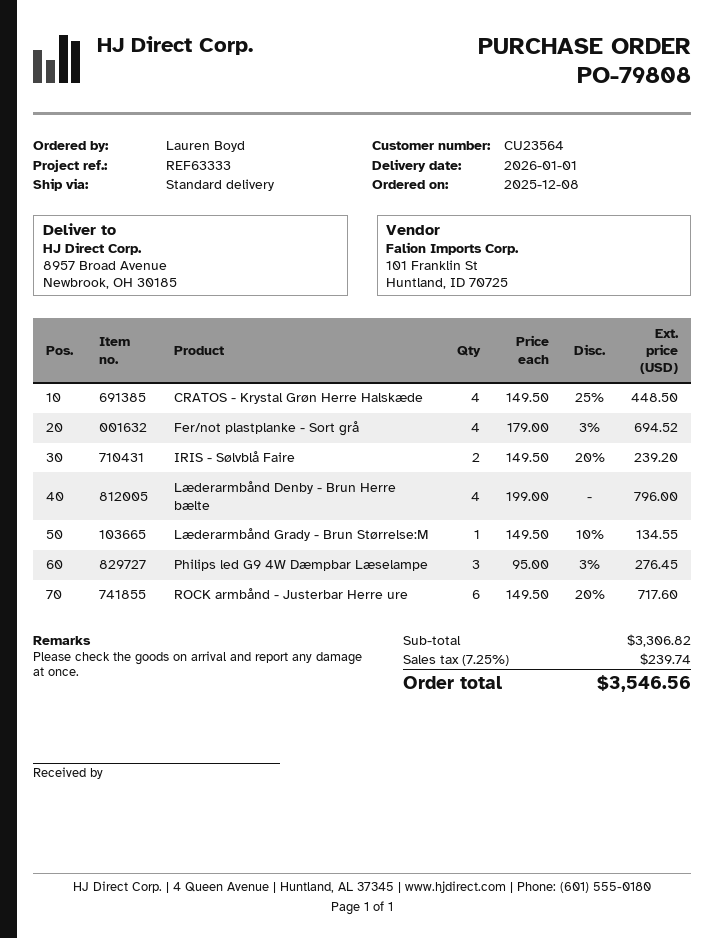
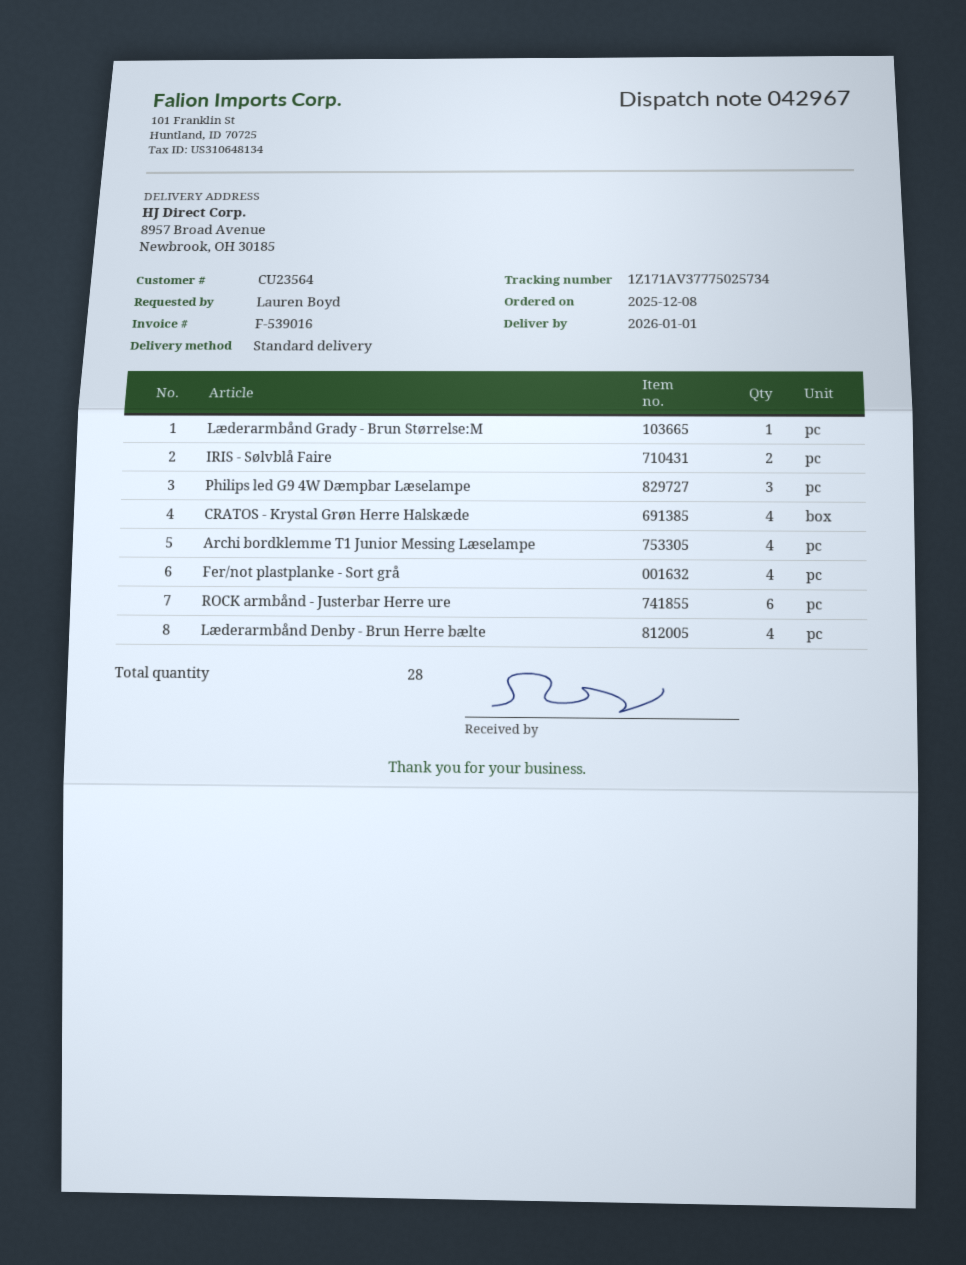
Archi bordklemme T1 Junior Messing Læselampe: none -> 4

